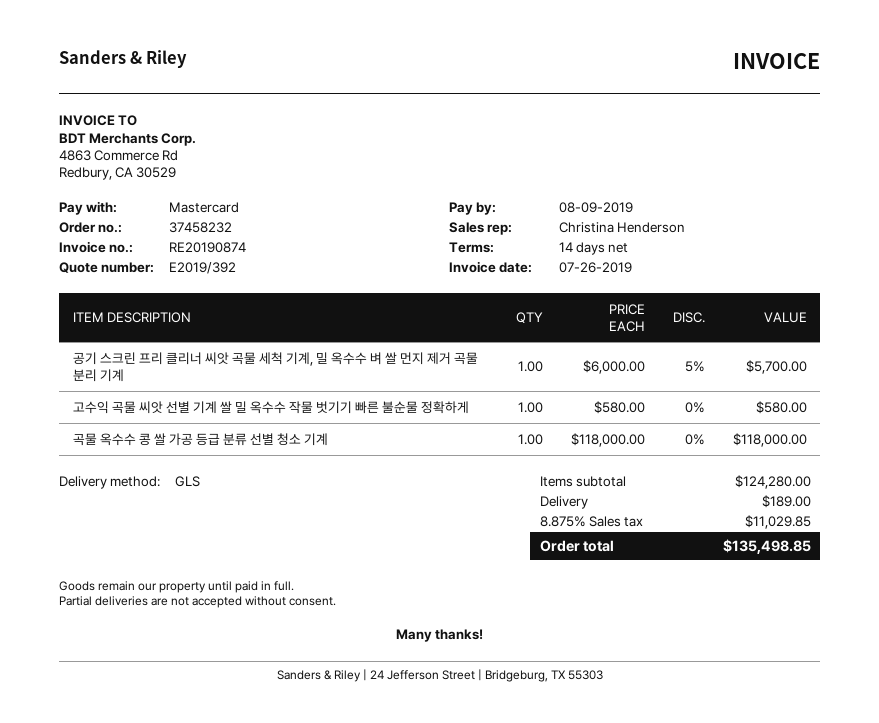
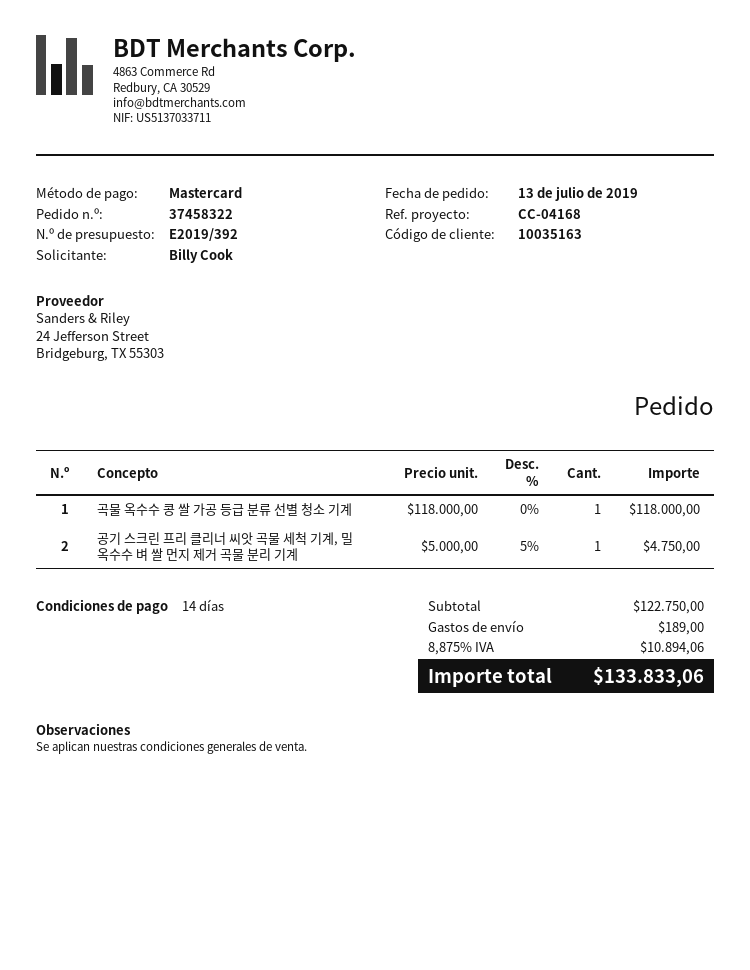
order number: 37458232 -> 37458322
공기 스크린 프리 클리너 씨앗 곡물 세척 기계, 밀 옥수수 벼 쌀 먼지 제거 곡물 분리 기계: 1 x 6000.00 - 5% = 5700.00 -> 1 x 5000.00 - 5% = 4750.00
고수익 곡물 씨앗 선별 기계 쌀 밀 옥수수 작물 벗기기 빠른 불순물 정확하게: 1 x 580.00 = 580.00 -> none
subtotal: 124280.00 -> 122750.00
tax: 8.875% = 11029.85 -> 8.875% = 10894.06
total: 135498.85 -> 133833.06

